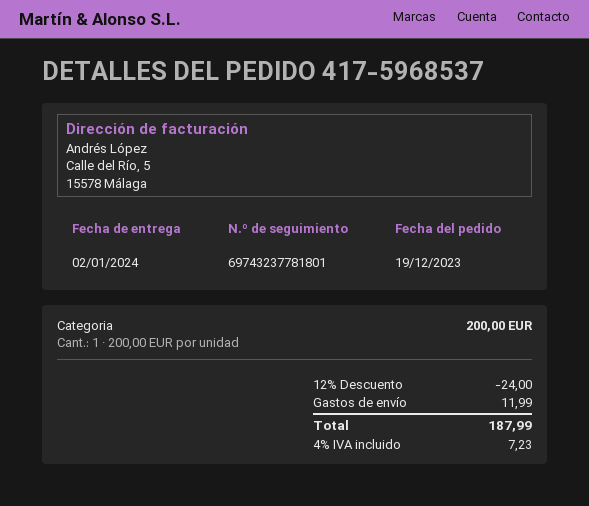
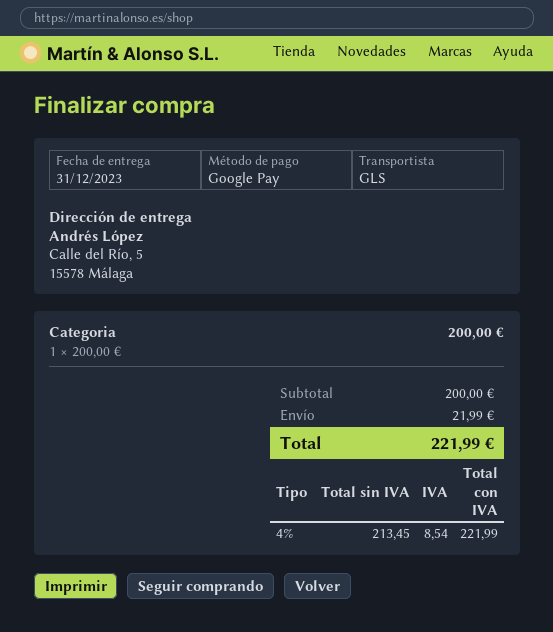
delivery date: 2024-01-02 -> 2023-12-31
discount: 12% = 24.00 -> none
shipping: 11.99 -> 21.99
tax: 4% = 7.23 -> 4% = 8.54
total: 187.99 -> 221.99

